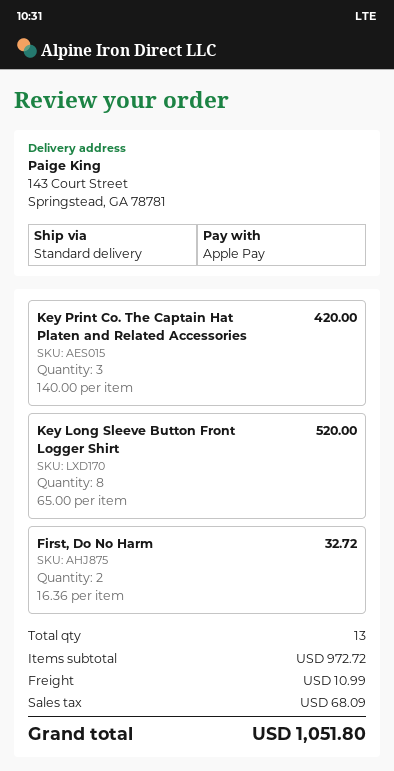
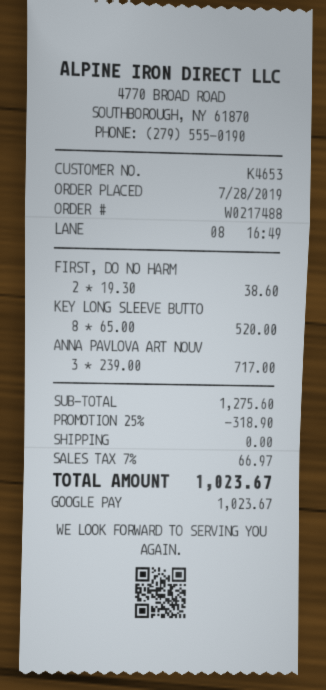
payment method: Apple Pay -> Google Pay
Key Print Co. The Captain Hat Platen and Related Accessories: 3 x 140.00 = 420.00 -> none
First, Do No Harm: 2 x 16.36 = 32.72 -> 2 x 19.30 = 38.60
ANNA PAVLOVA ART NOUV: none -> 3 x 239.00 = 717.00
subtotal: 972.72 -> 1275.60
discount: none -> 25% = 318.90
shipping: 10.99 -> 0.00
tax: 68.09 -> 66.97
total: 1051.80 -> 1023.67

